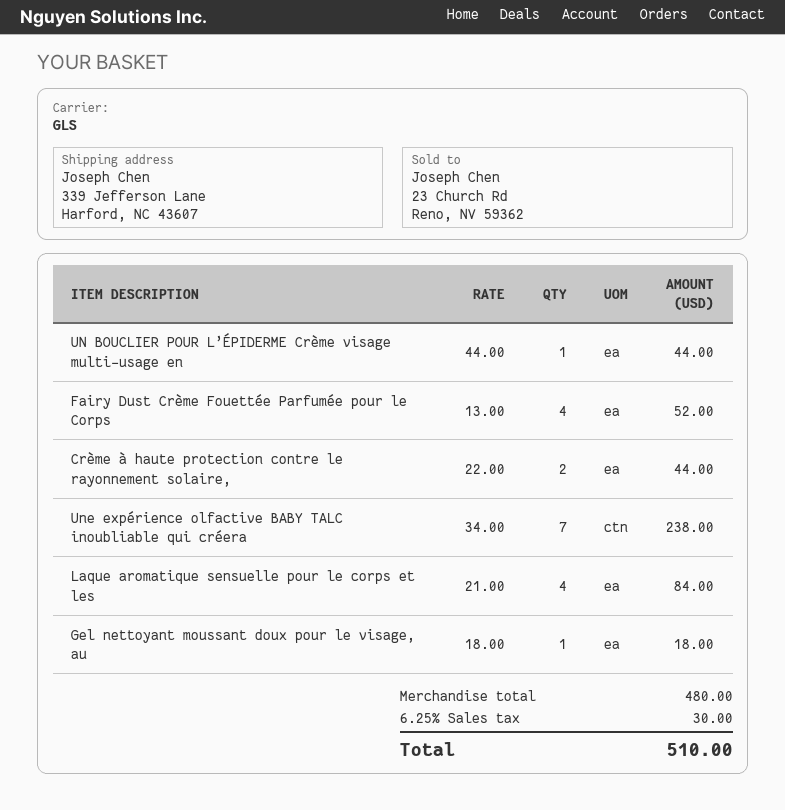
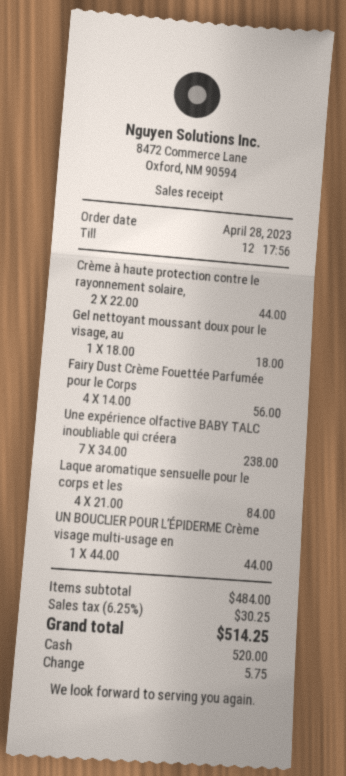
Fairy Dust Crème Fouettée Parfumée pour le Corps: 4 x 13.00 = 52.00 -> 4 x 14.00 = 56.00
subtotal: 480.00 -> 484.00
tax: 6.25% = 30.00 -> 6.25% = 30.25
total: 510.00 -> 514.25

